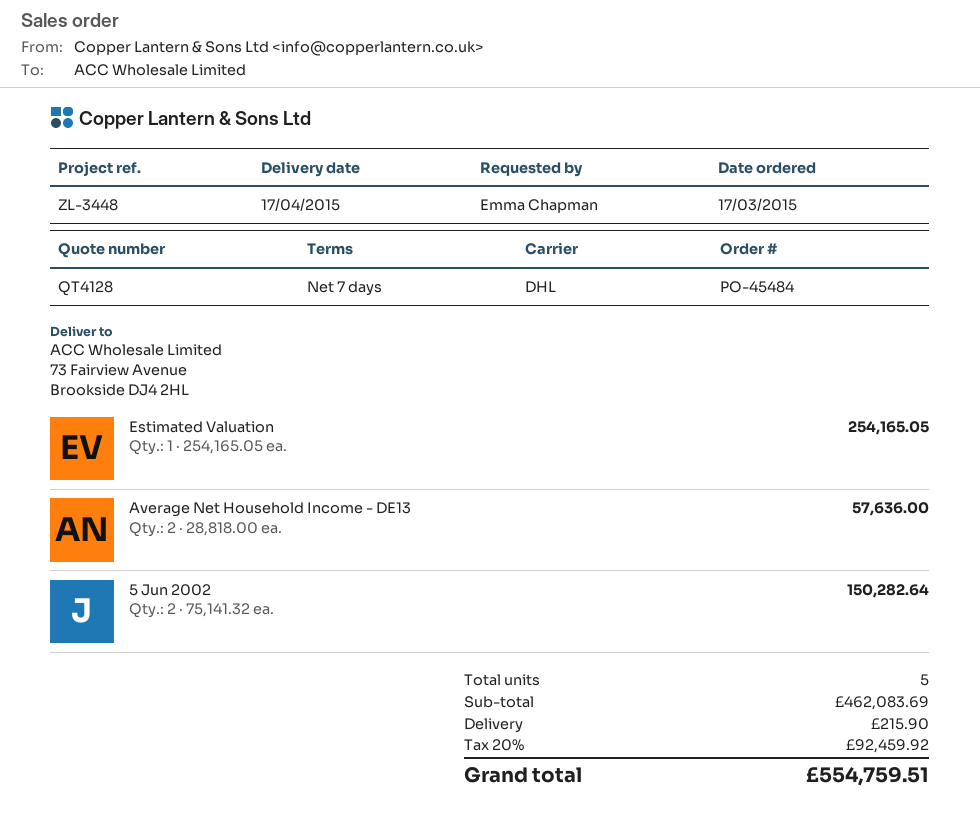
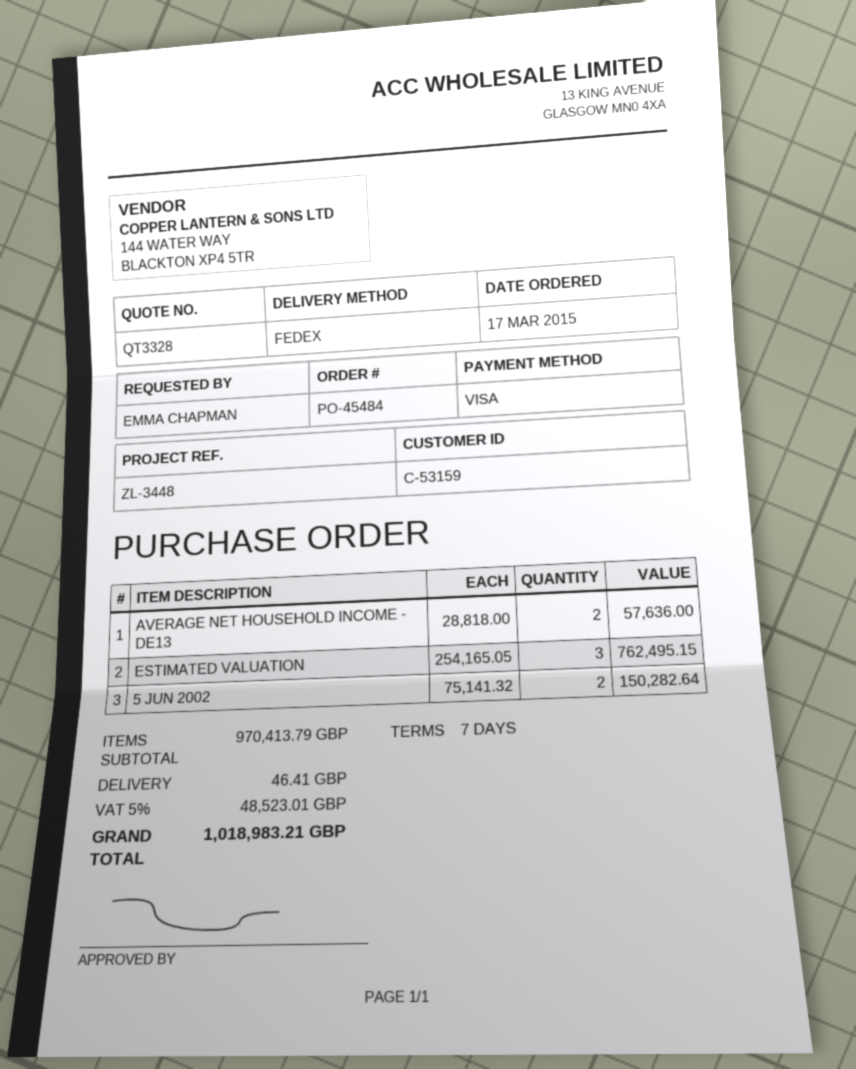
quote number: QT4128 -> QT3328
shipping method: DHL -> FedEx
Estimated Valuation: 1 x 254165.05 = 254165.05 -> 3 x 254165.05 = 762495.15
subtotal: 462083.69 -> 970413.79
shipping: 215.90 -> 46.41
tax: 20% = 92459.92 -> 5% = 48523.01
total: 554759.51 -> 1018983.21

